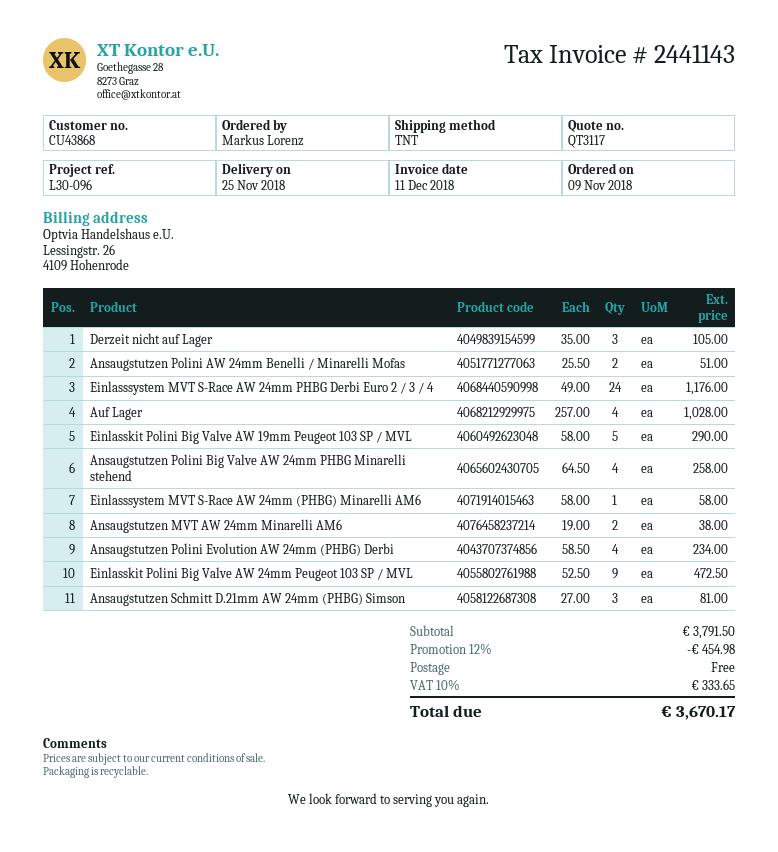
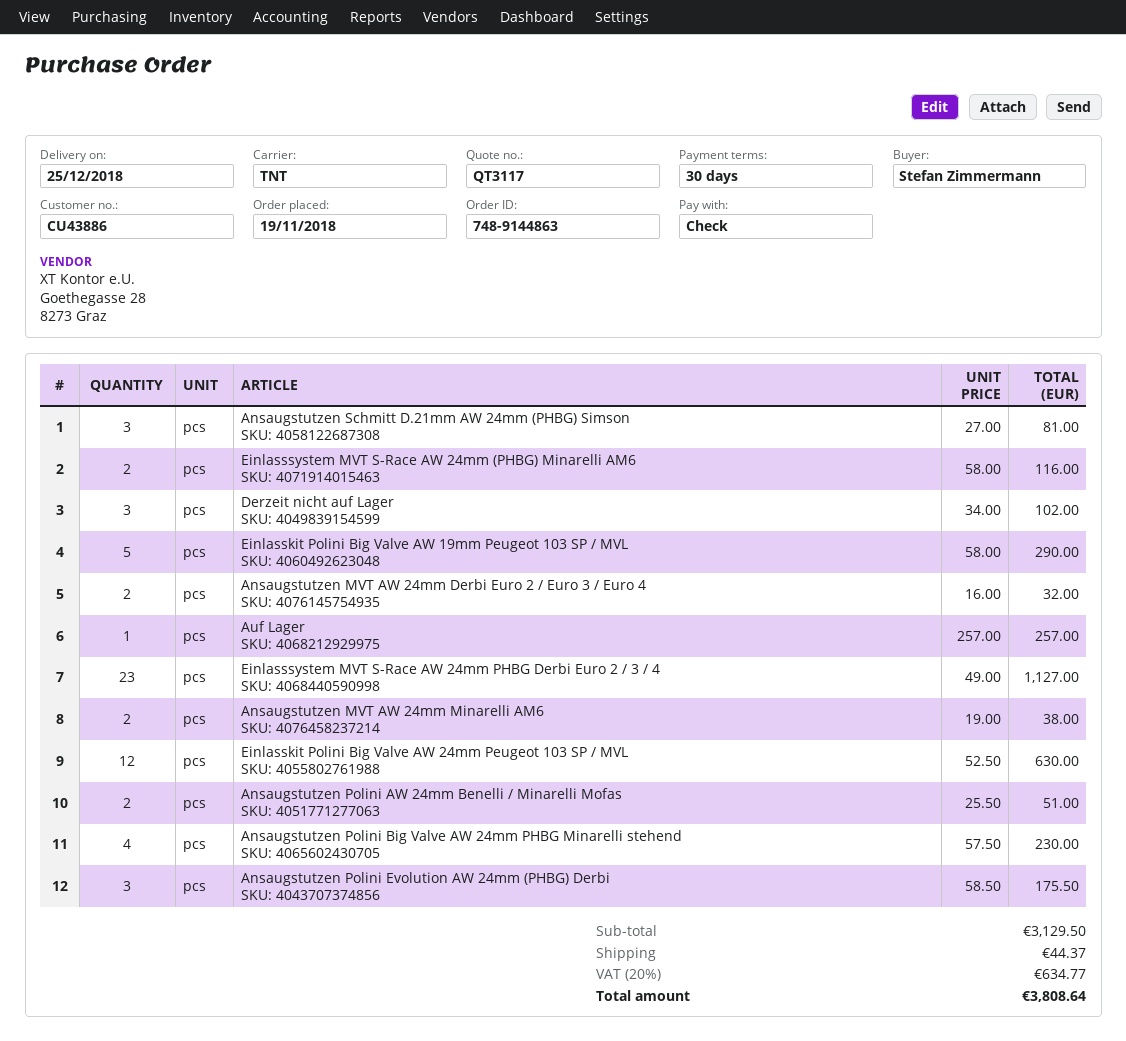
order date: 2018-11-09 -> 2018-11-19
delivery date: 2018-11-25 -> 2018-12-25
customer number: CU43868 -> CU43886
ordered by: Markus Lorenz -> Stefan Zimmermann
Derzeit nicht auf Lager: 3 x 35.00 = 105.00 -> 3 x 34.00 = 102.00
Einlasssystem MVT S-Race AW 24mm PHBG Derbi Euro 2 / 3 / 4: 24 x 49.00 = 1176.00 -> 23 x 49.00 = 1127.00
Auf Lager: 4 x 257.00 = 1028.00 -> 1 x 257.00 = 257.00
Ansaugstutzen Polini Big Valve AW 24mm PHBG Minarelli stehend: 4 x 64.50 = 258.00 -> 4 x 57.50 = 230.00
Einlasssystem MVT S-Race AW 24mm (PHBG) Minarelli AM6: 1 x 58.00 = 58.00 -> 2 x 58.00 = 116.00
Ansaugstutzen Polini Evolution AW 24mm (PHBG) Derbi: 4 x 58.50 = 234.00 -> 3 x 58.50 = 175.50
Einlasskit Polini Big Valve AW 24mm Peugeot 103 SP / MVL: 9 x 52.50 = 472.50 -> 12 x 52.50 = 630.00
Ansaugstutzen MVT AW 24mm Derbi Euro 2 / Euro 3 / Euro 4: none -> 2 x 16.00 = 32.00
subtotal: 3791.50 -> 3129.50
discount: 12% = 454.98 -> none
shipping: 0.00 -> 44.37
tax: 10% = 333.65 -> 20% = 634.77
total: 3670.17 -> 3808.64

